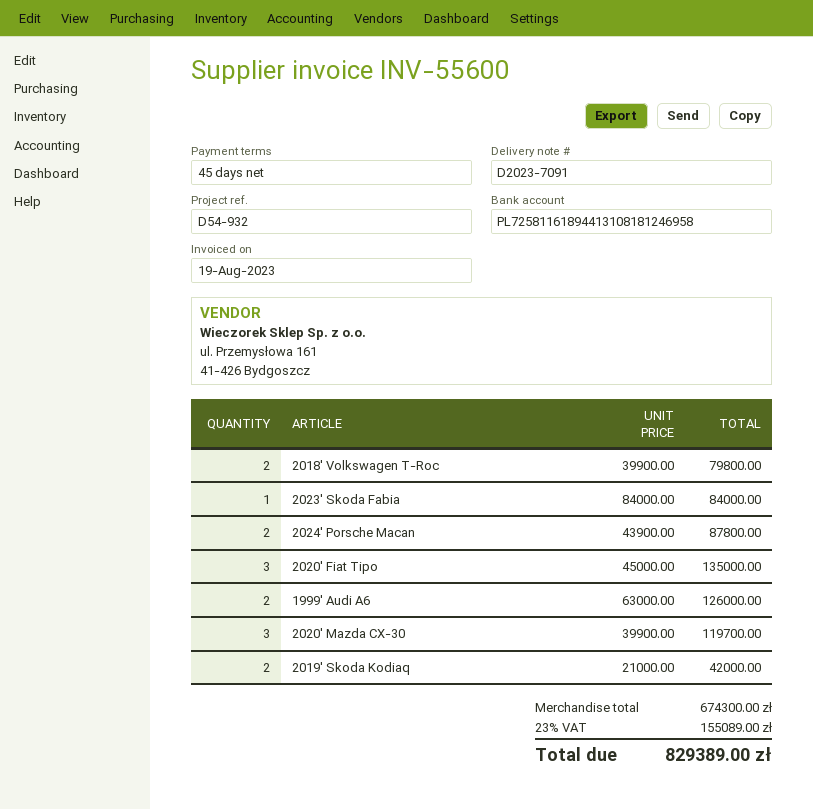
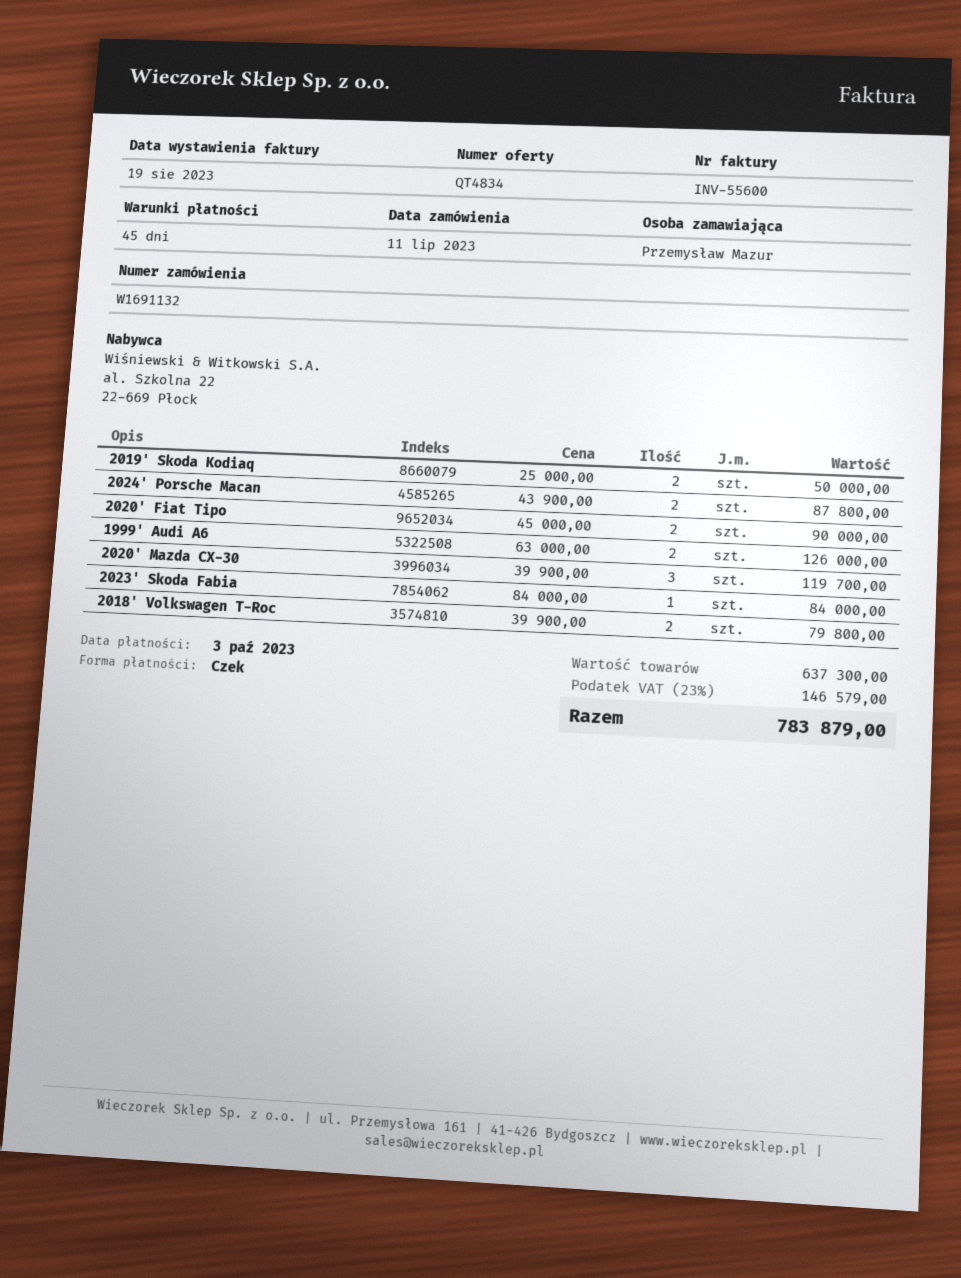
2020' Fiat Tipo: 3 x 45000.00 = 135000.00 -> 2 x 45000.00 = 90000.00
2019' Skoda Kodiaq: 2 x 21000.00 = 42000.00 -> 2 x 25000.00 = 50000.00
subtotal: 674300.00 -> 637300.00
tax: 23% = 155089.00 -> 23% = 146579.00
total: 829389.00 -> 783879.00

